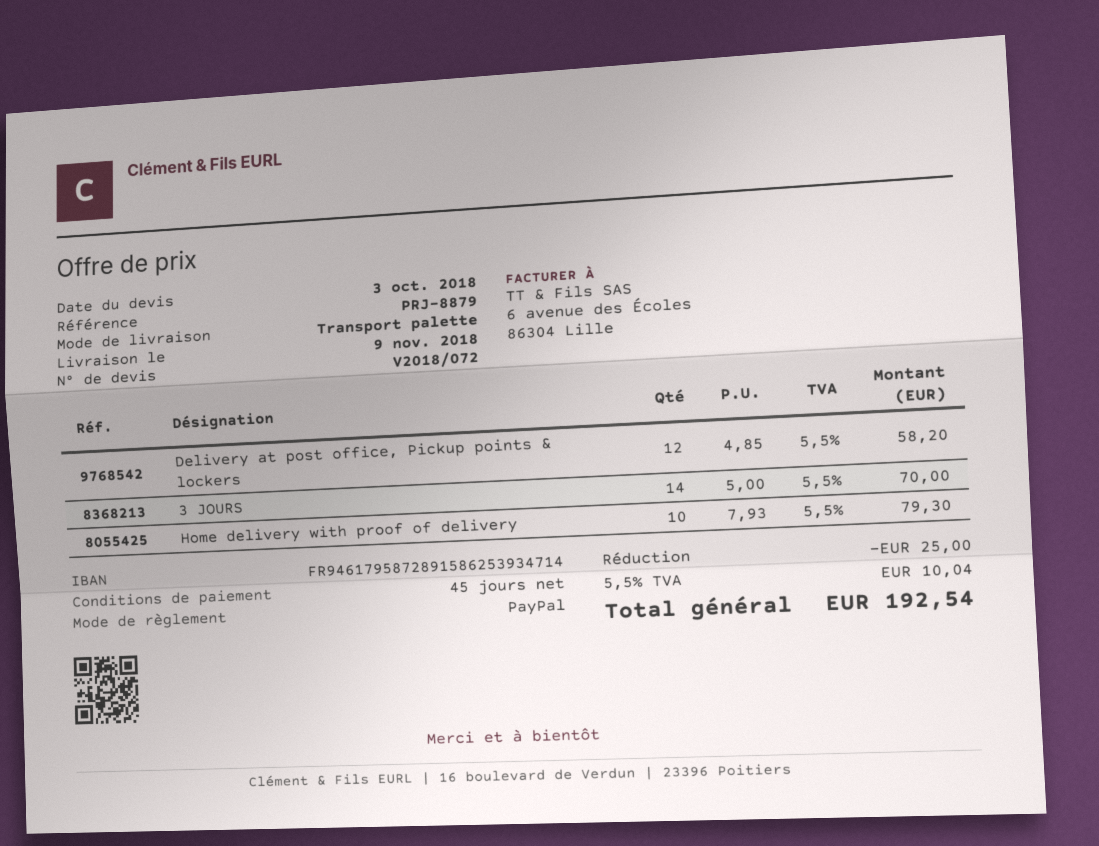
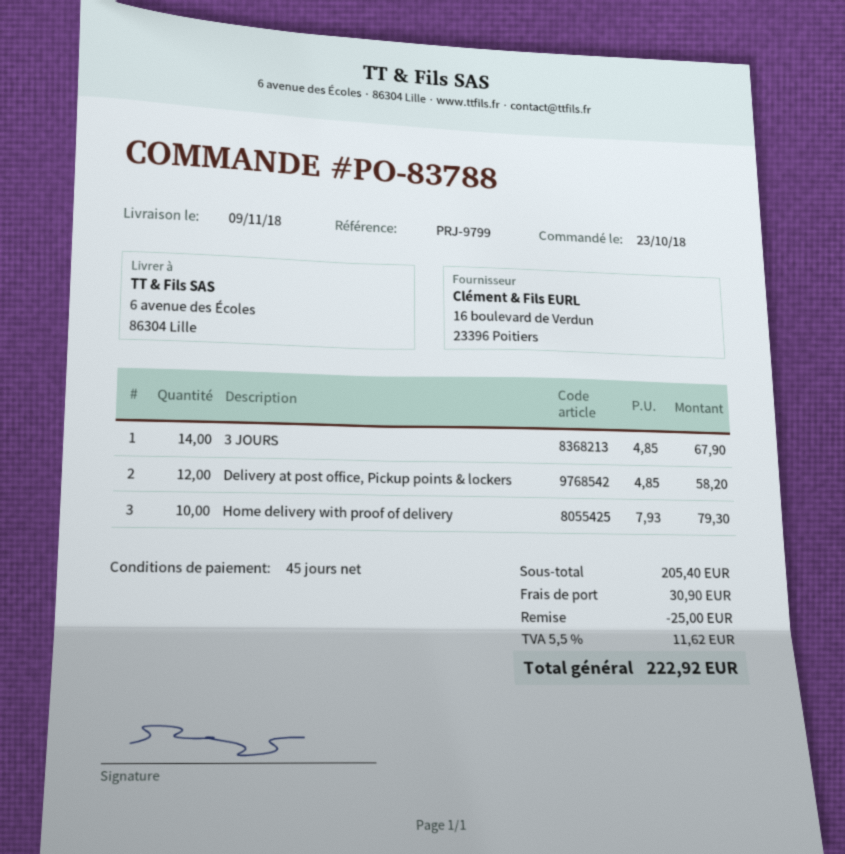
reference: PRJ-8879 -> PRJ-9799
3 JOURS: 14 x 5.00 = 70.00 -> 14 x 4.85 = 67.90
shipping: none -> 30.90
tax: 5.5% = 10.04 -> 5.5% = 11.62
total: 192.54 -> 222.92

